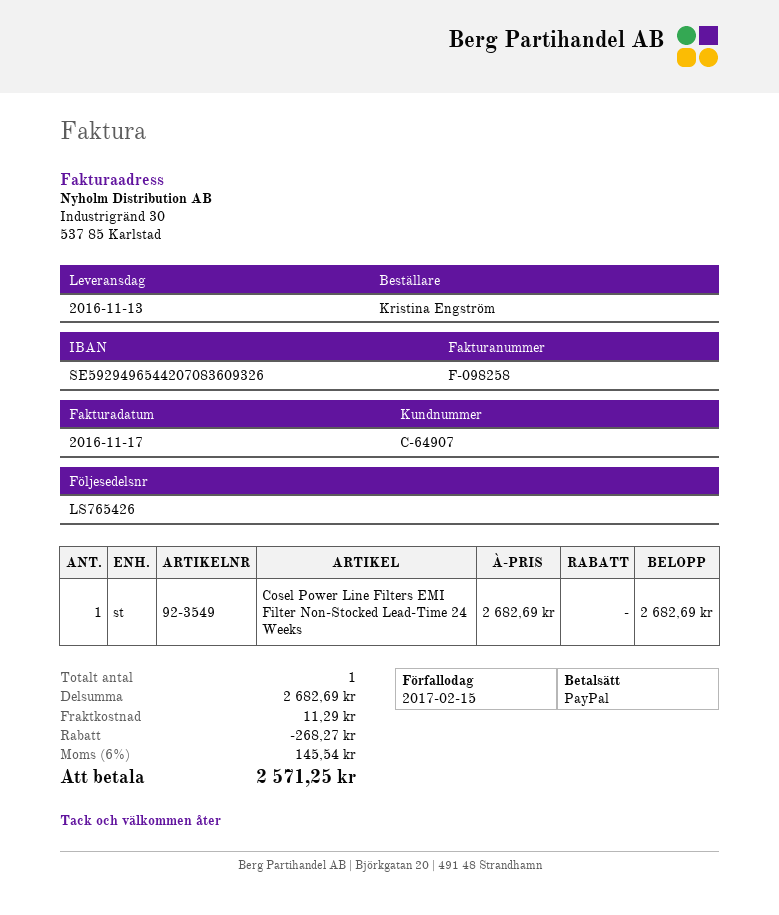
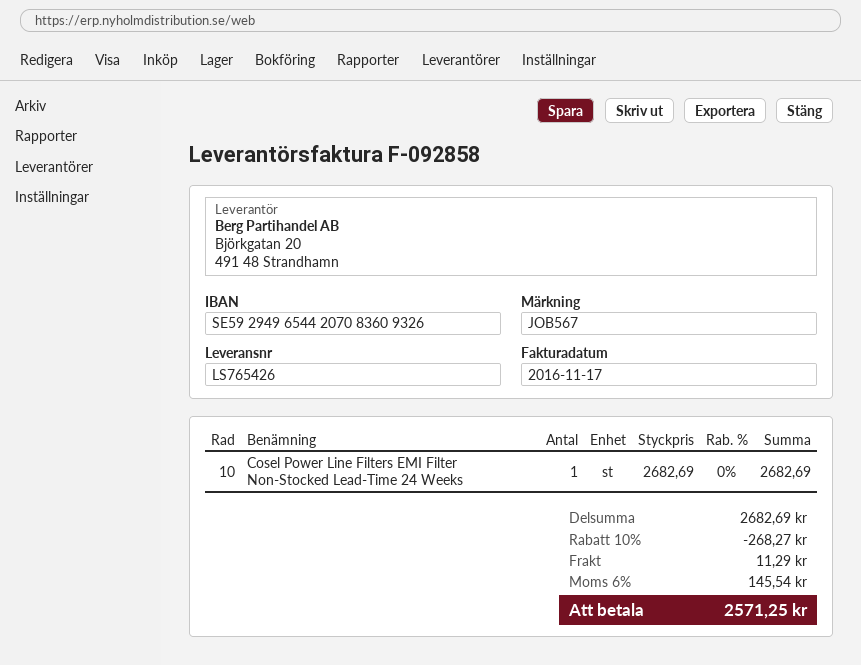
invoice number: F-098258 -> F-092858

